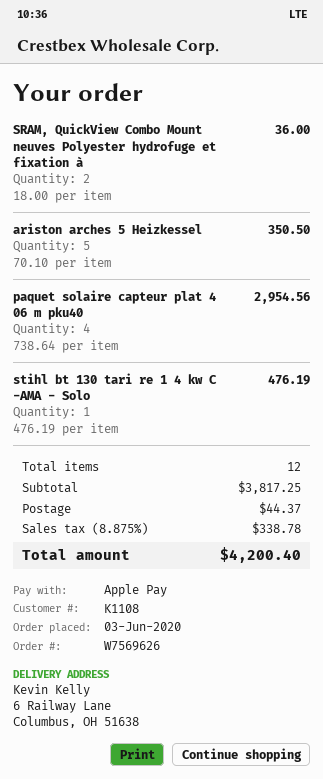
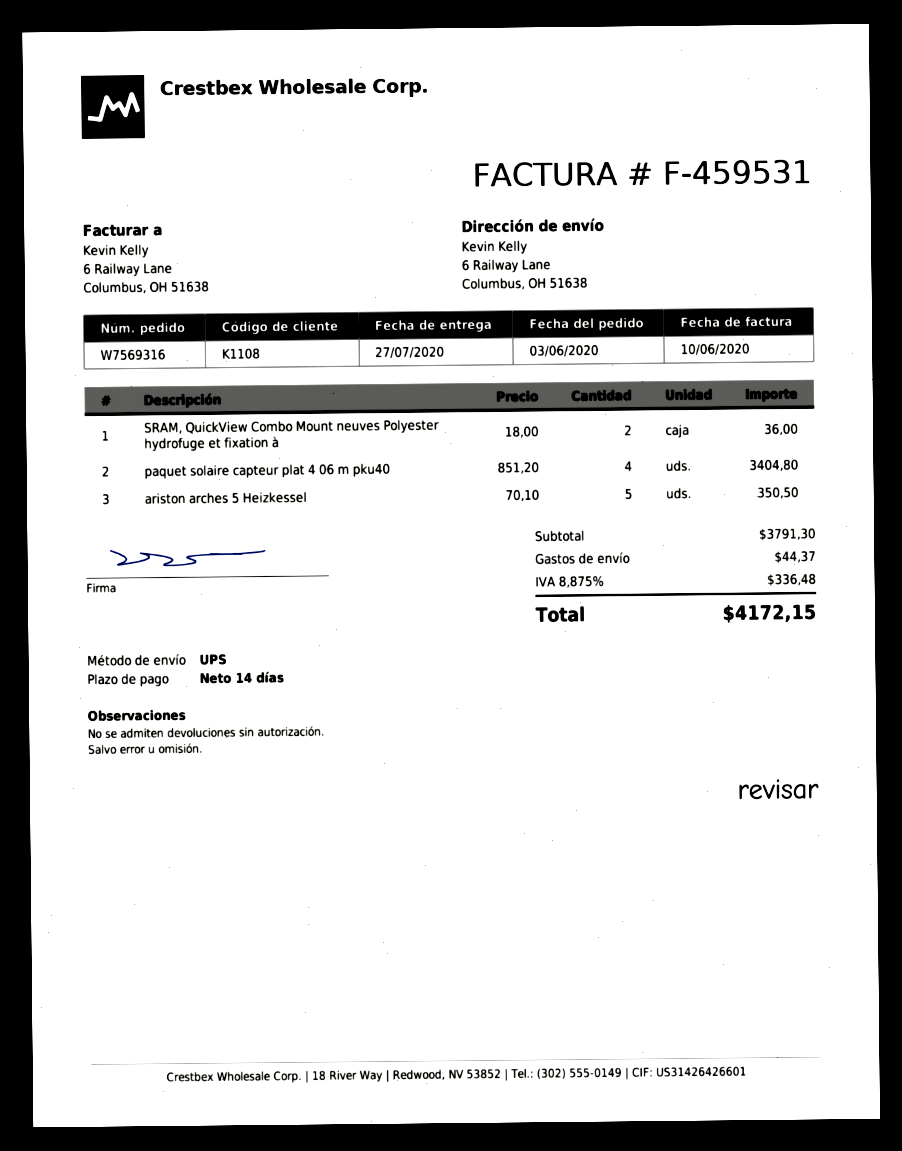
order number: W7569626 -> W7569316
paquet solaire capteur plat 4 06 m pku40: 4 x 738.64 = 2954.56 -> 4 x 851.20 = 3404.80
stihl bt 130 tari re 1 4 kw C -AMA - Solo: 1 x 476.19 = 476.19 -> none
subtotal: 3817.25 -> 3791.30
tax: 8.875% = 338.78 -> 8.875% = 336.48
total: 4200.40 -> 4172.15

